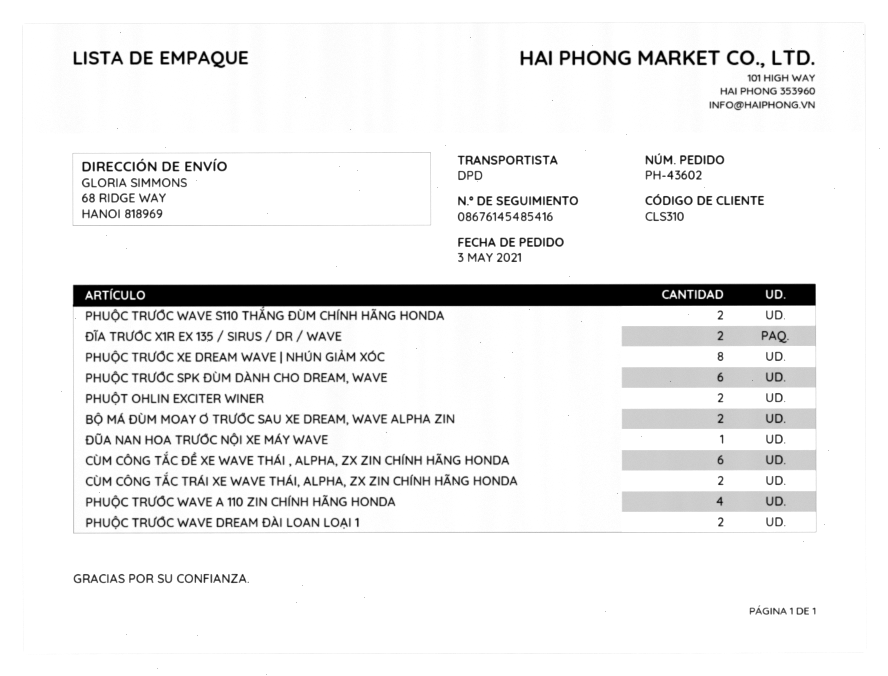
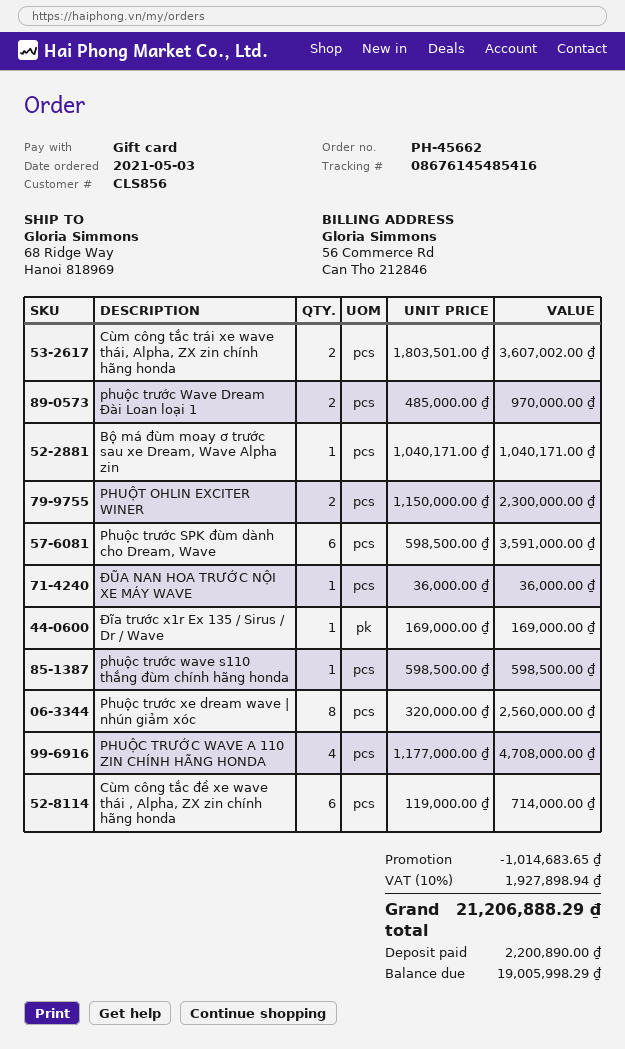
order number: PH-43602 -> PH-45662
customer number: CLS310 -> CLS856
PHUỘC TRƯỚC WAVE S110 THẮNG ĐÙM CHÍNH HÃNG HONDA: 2 -> 1
ĐĨA TRƯỚC X1R EX 135 / SIRUS / DR / WAVE: 2 -> 1
BỘ MÁ ĐÙM MOAY Ơ TRƯỚC SAU XE DREAM, WAVE ALPHA ZIN: 2 -> 1

